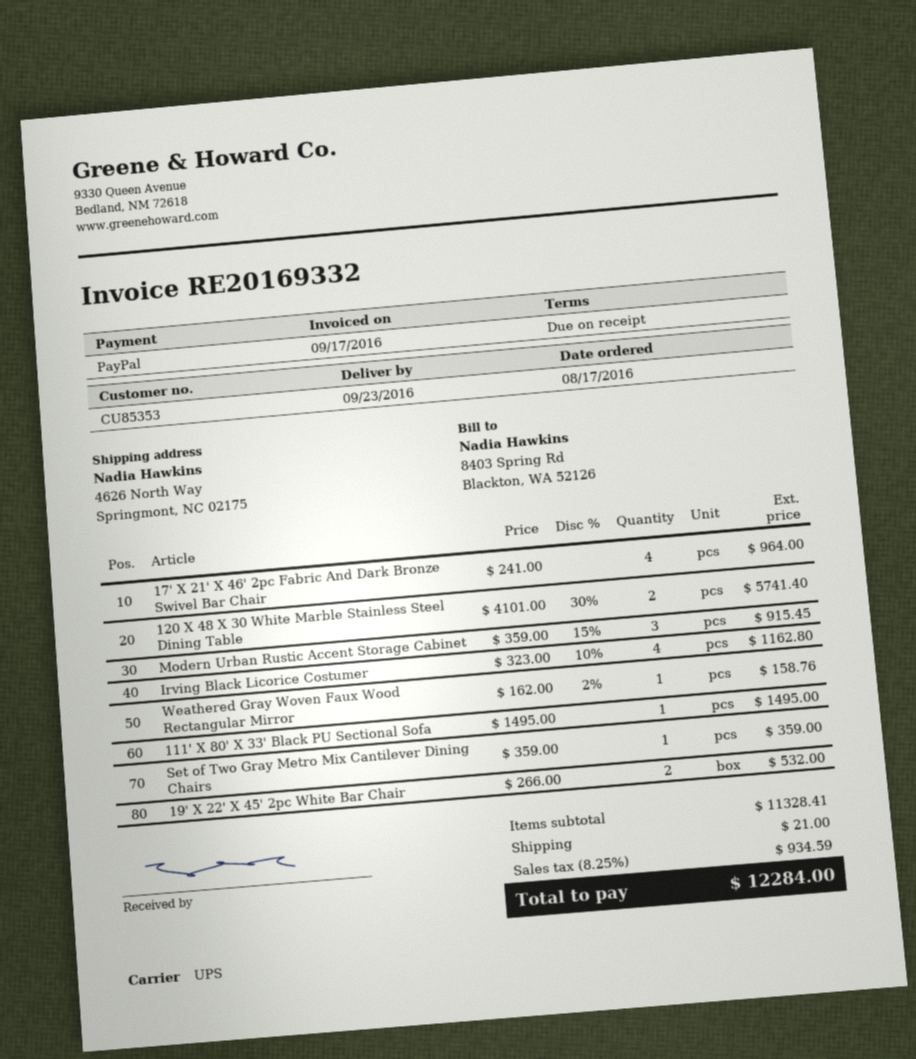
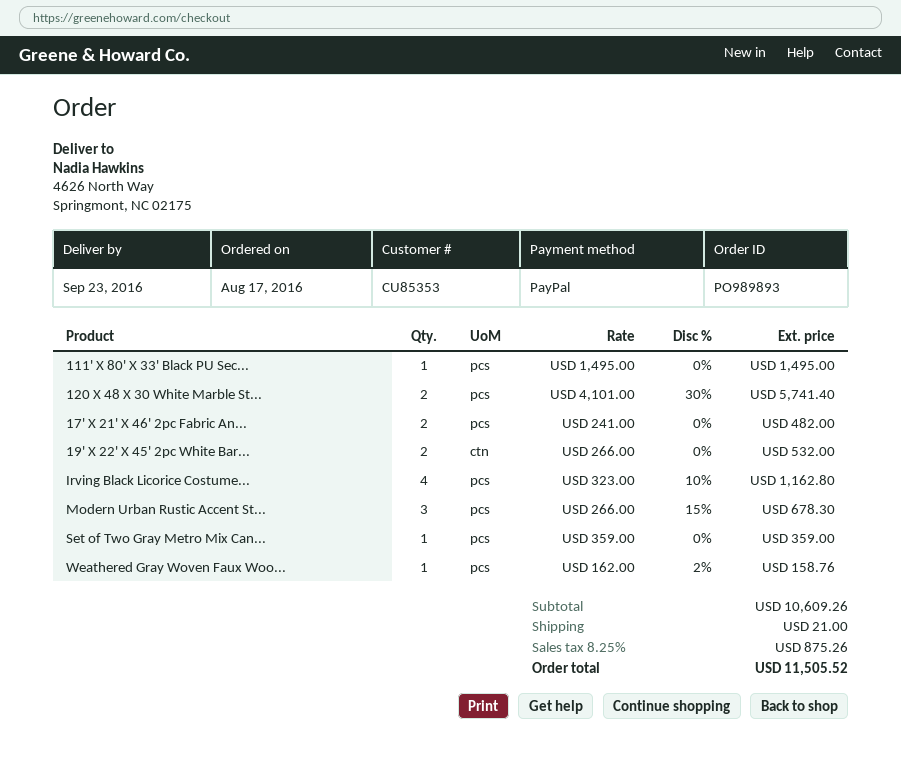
17' X 21' X 46' 2pc Fabric And Dark Bronze Swivel Bar Chair: 4 x 241.00 = 964.00 -> 2 x 241.00 = 482.00
Modern Urban Rustic Accent Storage Cabinet: 3 x 359.00 - 15% = 915.45 -> 3 x 266.00 - 15% = 678.30
subtotal: 11328.41 -> 10609.26
tax: 8.25% = 934.59 -> 8.25% = 875.26
total: 12284.00 -> 11505.52

